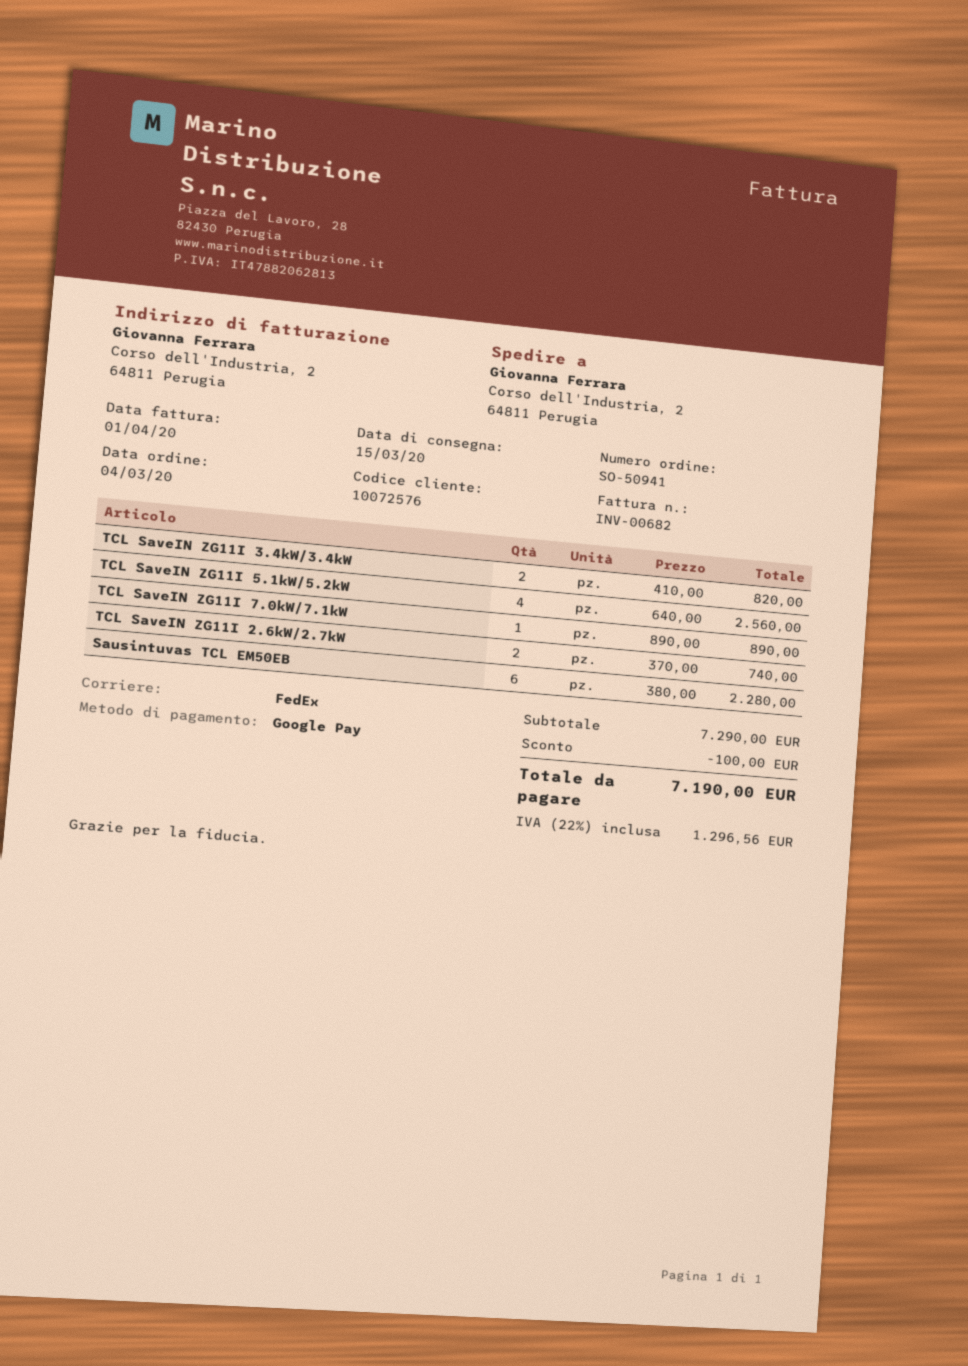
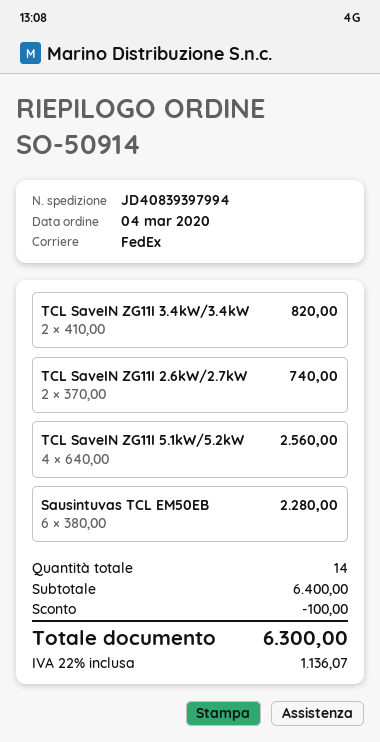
order number: SO-50941 -> SO-50914
TCL SaveIN ZG11I 7.0kW/7.1kW: 1 x 890.00 = 890.00 -> none
subtotal: 7290.00 -> 6400.00
tax: 22% = 1296.56 -> 22% = 1136.07
total: 7190.00 -> 6300.00

